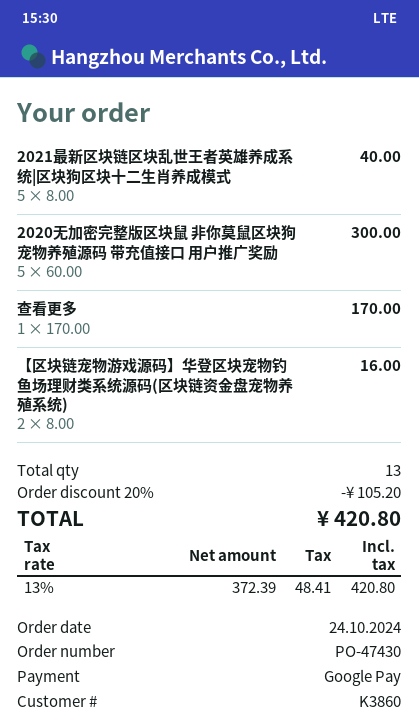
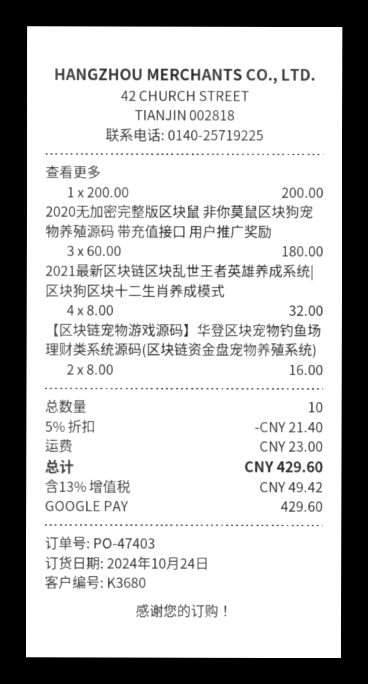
order number: PO-47430 -> PO-47403
customer number: K3860 -> K3680
2021最新区块链区块乱世王者英雄养成系统|区块狗区块十二生肖养成模式: 5 x 8.00 = 40.00 -> 4 x 8.00 = 32.00
2020无加密完整版区块鼠 非你莫鼠区块狗宠物养殖源码 带充值接口 用户推广奖励: 5 x 60.00 = 300.00 -> 3 x 60.00 = 180.00
查看更多: 1 x 170.00 = 170.00 -> 1 x 200.00 = 200.00
total quantity: 13 -> 10
discount: 20% = 105.20 -> 5% = 21.40
shipping: none -> 23.00
tax: 13% = 48.41 -> 13% = 49.42
total: 420.80 -> 429.60

